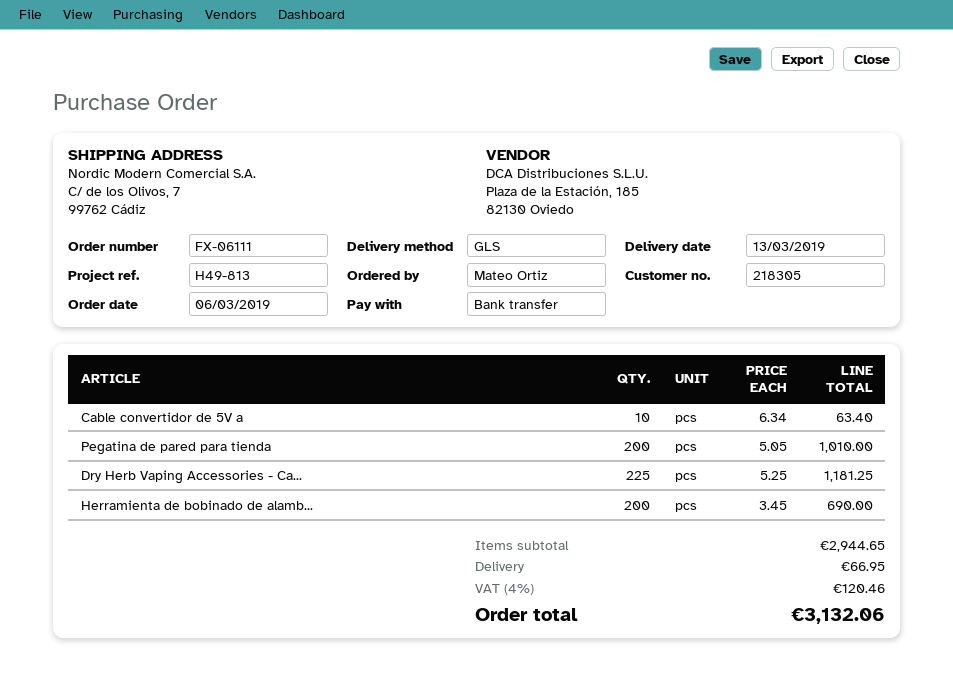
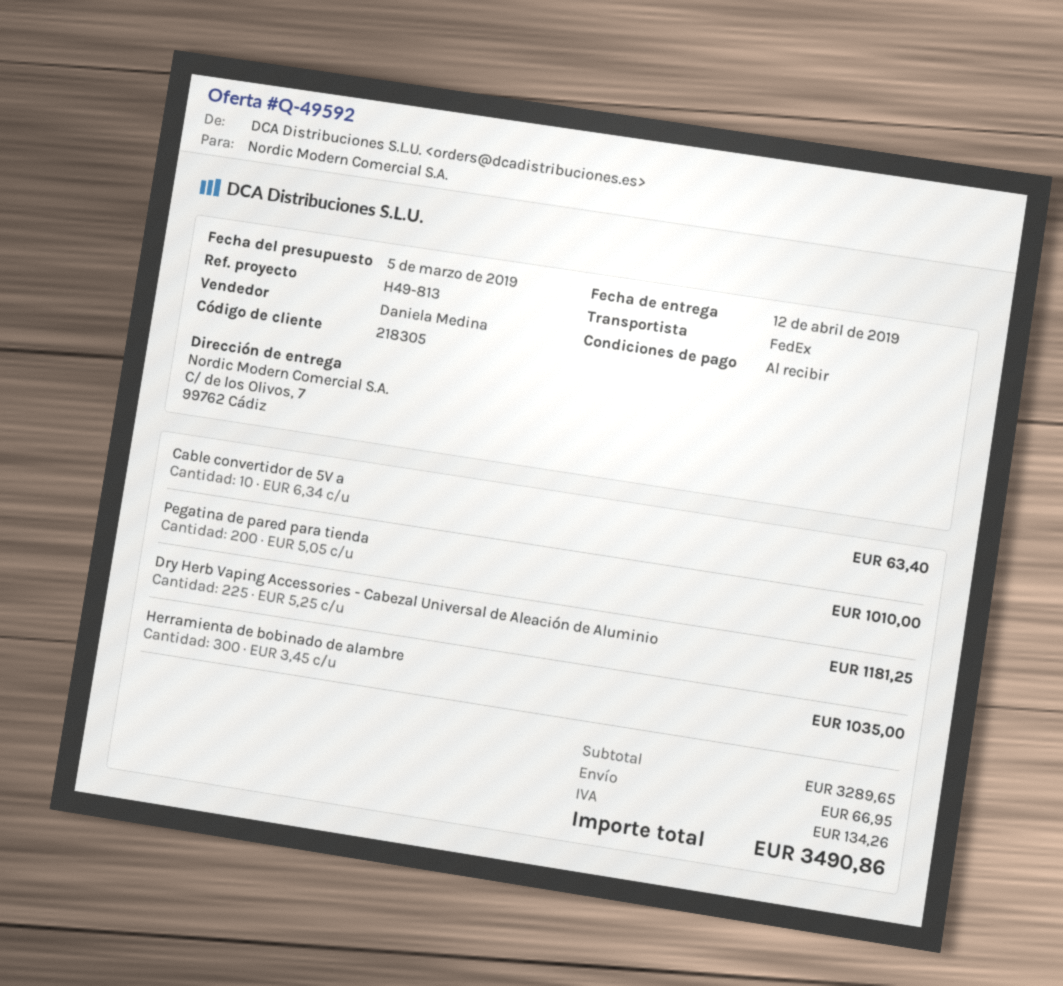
delivery date: 2019-03-13 -> 2019-04-12
shipping method: GLS -> FedEx
Herramienta de bobinado de alamb...: 200 x 3.45 = 690.00 -> 300 x 3.45 = 1035.00
subtotal: 2944.65 -> 3289.65
tax: 120.46 -> 134.26
total: 3132.06 -> 3490.86

